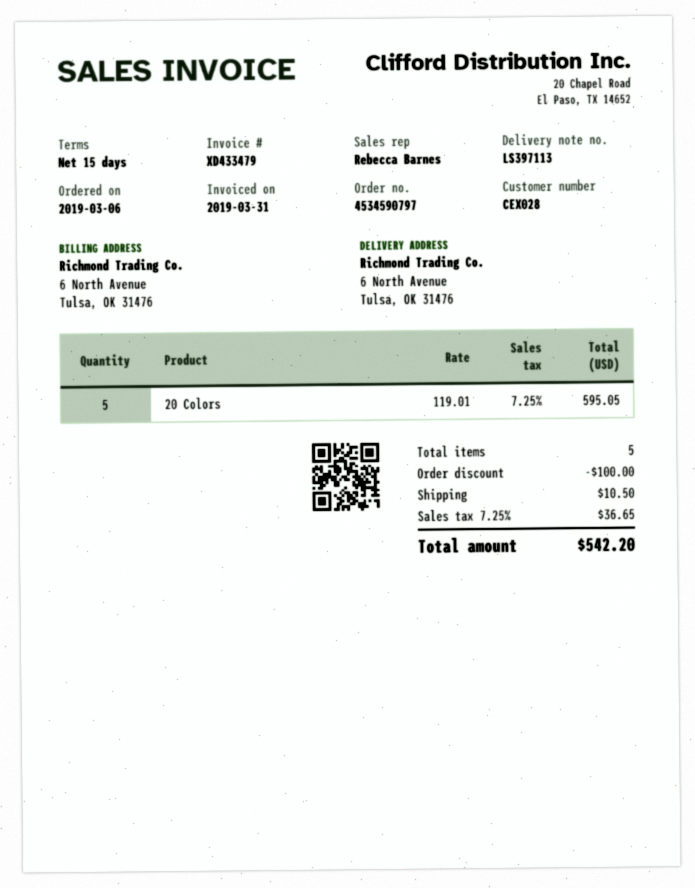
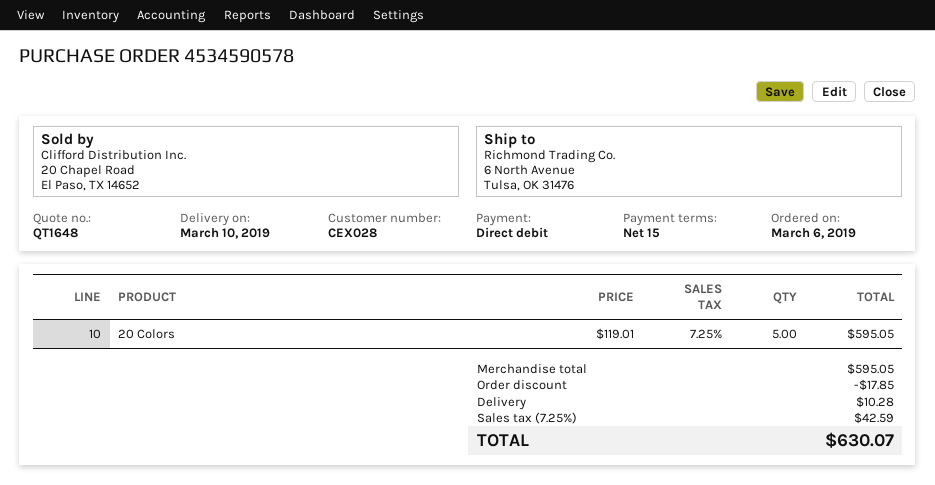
order number: 4534590797 -> 4534590578
discount: 100.00 -> 17.85
shipping: 10.50 -> 10.28
tax: 7.25% = 36.65 -> 7.25% = 42.59
total: 542.20 -> 630.07

